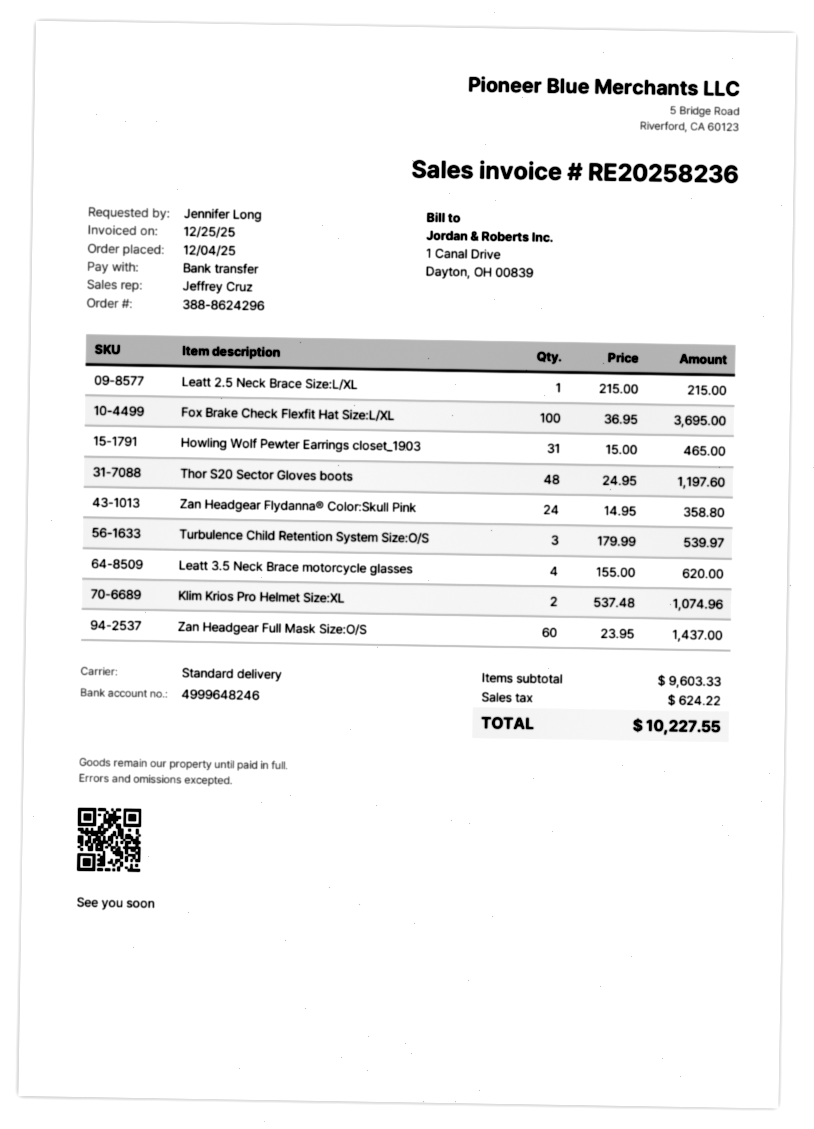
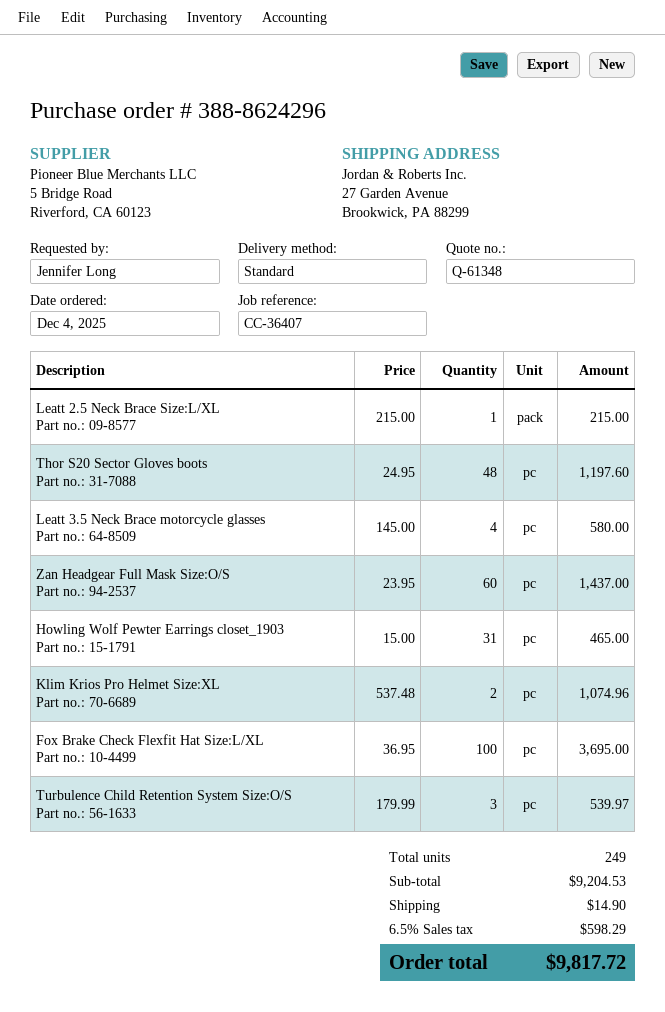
Zan Headgear Flydanna® Color:Skull Pink: 24 x 14.95 = 358.80 -> none
Leatt 3.5 Neck Brace motorcycle glasses: 4 x 155.00 = 620.00 -> 4 x 145.00 = 580.00
subtotal: 9603.33 -> 9204.53
shipping: none -> 14.90
tax: 624.22 -> 598.29
total: 10227.55 -> 9817.72

